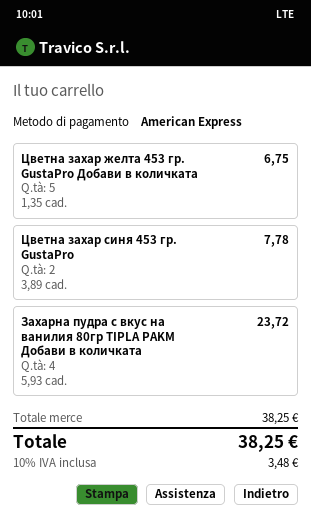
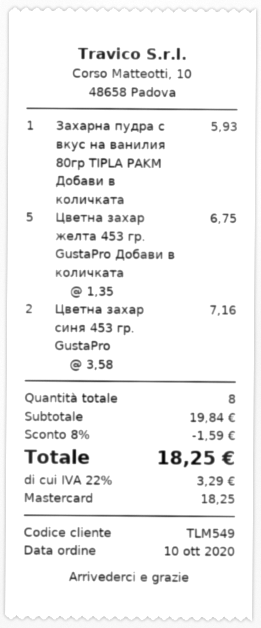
payment method: American Express -> Mastercard
Цветна захар синя 453 гр. GustaPro: 2 x 3.89 = 7.78 -> 2 x 3.58 = 7.16
Захарна пудра с вкус на ванилия 80гр TIPLA PAKM Добави в количката: 4 x 5.93 = 23.72 -> 1 x 5.93 = 5.93
subtotal: 38.25 -> 19.84
discount: none -> 8% = 1.59
tax: 10% = 3.48 -> 22% = 3.29
total: 38.25 -> 18.25

